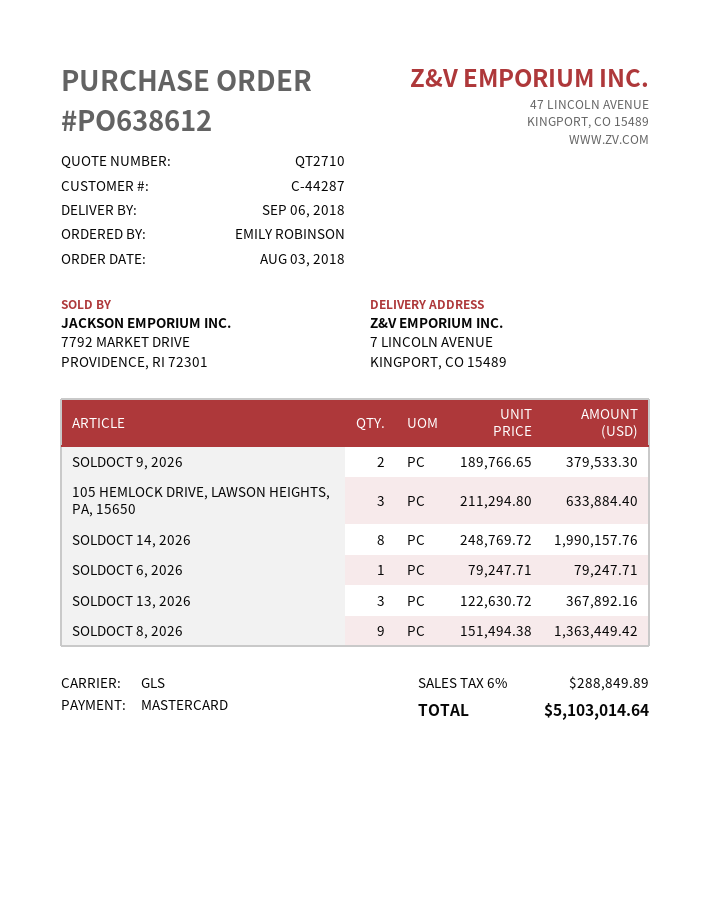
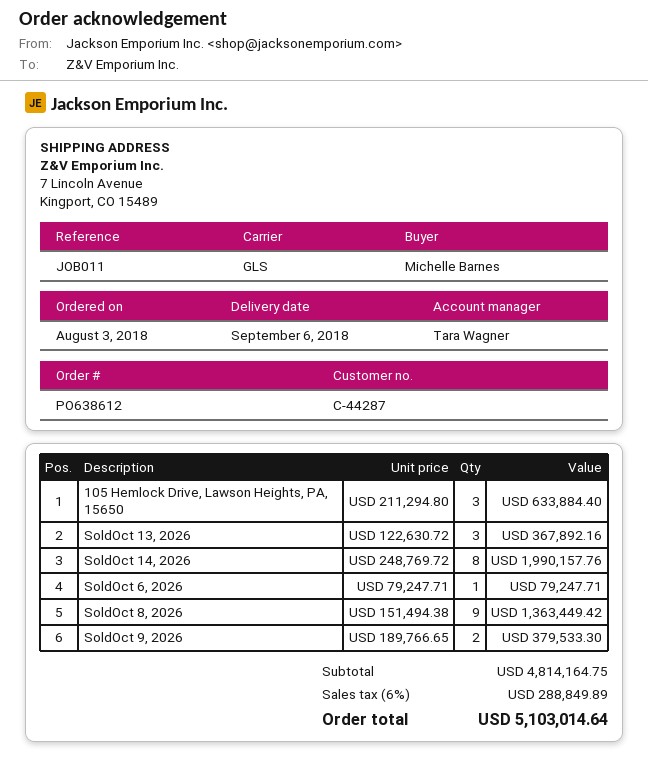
ordered by: EMILY ROBINSON -> Michelle Barnes

